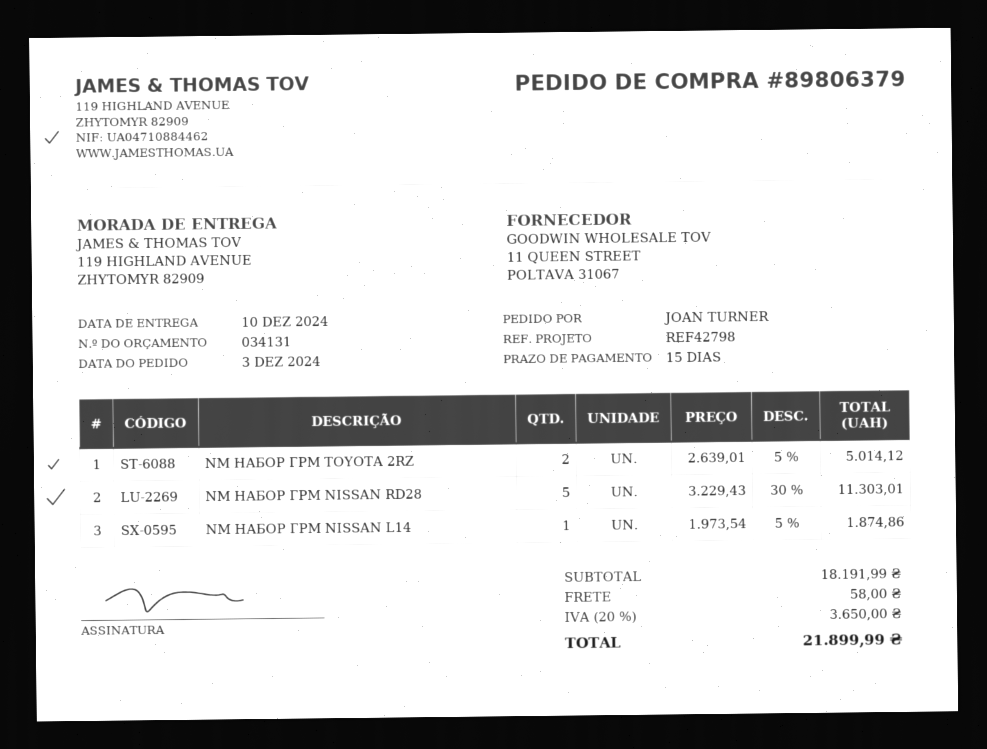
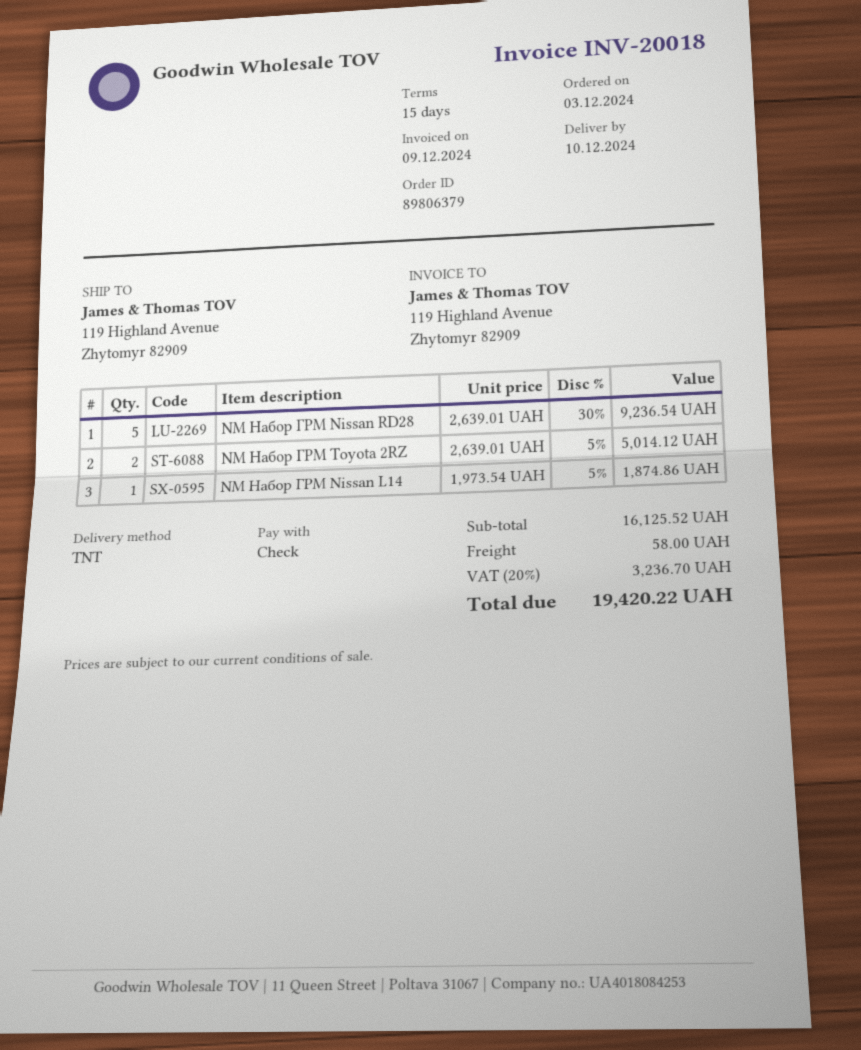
NM НАБОР ГРМ NISSAN RD28: 5 x 3229.43 - 30% = 11303.01 -> 5 x 2639.01 - 30% = 9236.54
subtotal: 18191.99 -> 16125.52
tax: 20% = 3650.00 -> 20% = 3236.70
total: 21899.99 -> 19420.22

